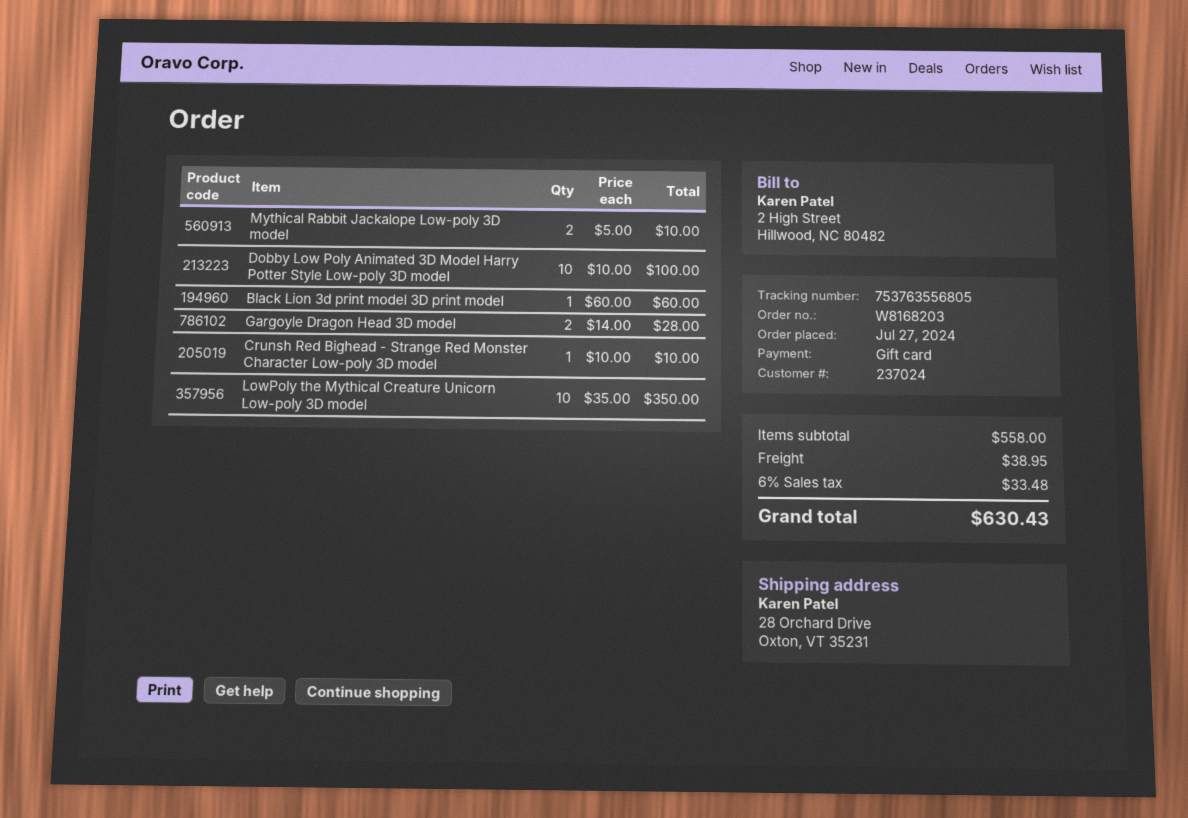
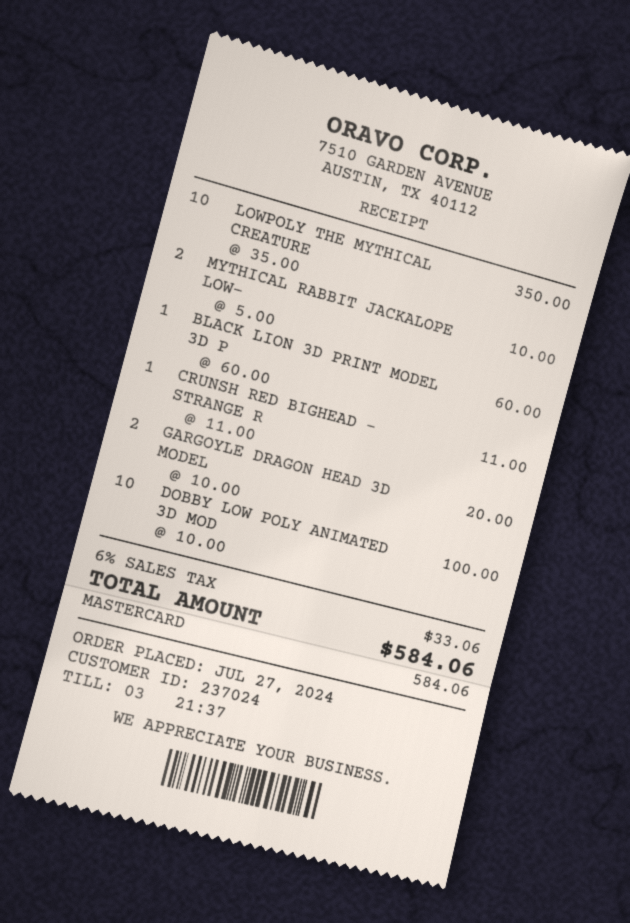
payment method: gift card -> Mastercard
Gargoyle Dragon Head 3D model: 2 x 14.00 = 28.00 -> 2 x 10.00 = 20.00
Crunsh Red Bighead - Strange Red Monster Character Low-poly 3D model: 1 x 10.00 = 10.00 -> 1 x 11.00 = 11.00
shipping: 38.95 -> none
tax: 6% = 33.48 -> 6% = 33.06
total: 630.43 -> 584.06

